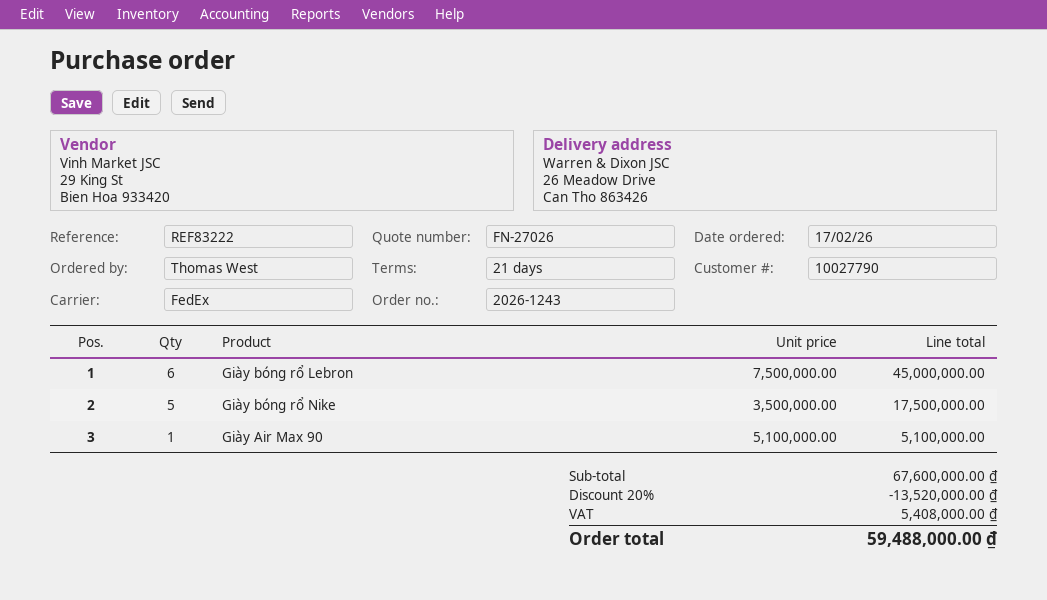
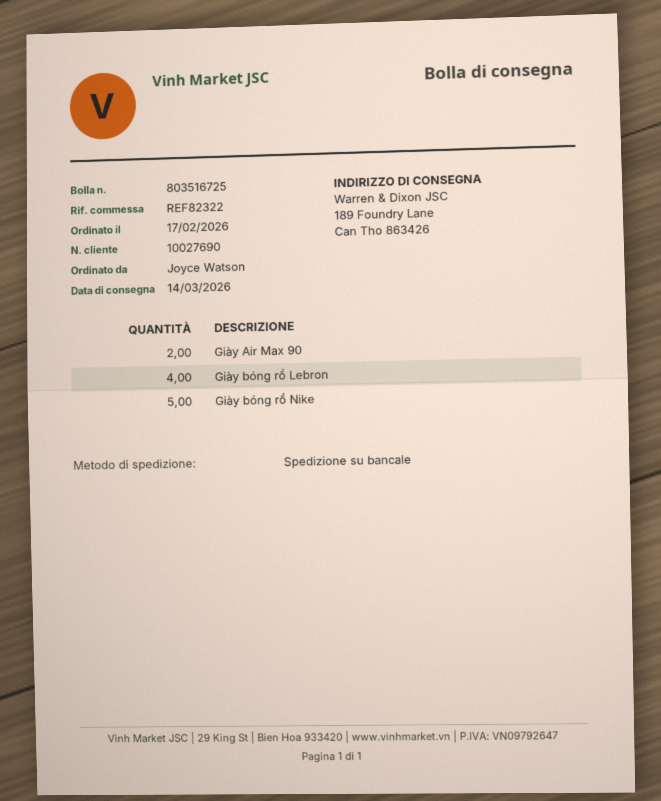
customer number: 10027790 -> 10027690
reference: REF83222 -> REF82322
ordered by: Thomas West -> Joyce Watson
shipping method: FedEx -> pallet freight
ship to: 26 Meadow Drive, Can Tho 863426 -> 189 Foundry Lane, Can Tho 863426
Giày bóng rổ Lebron: 6 -> 4
Giày Air Max 90: 1 -> 2

